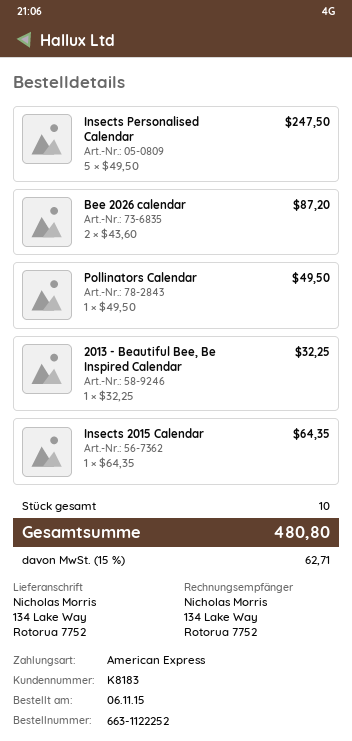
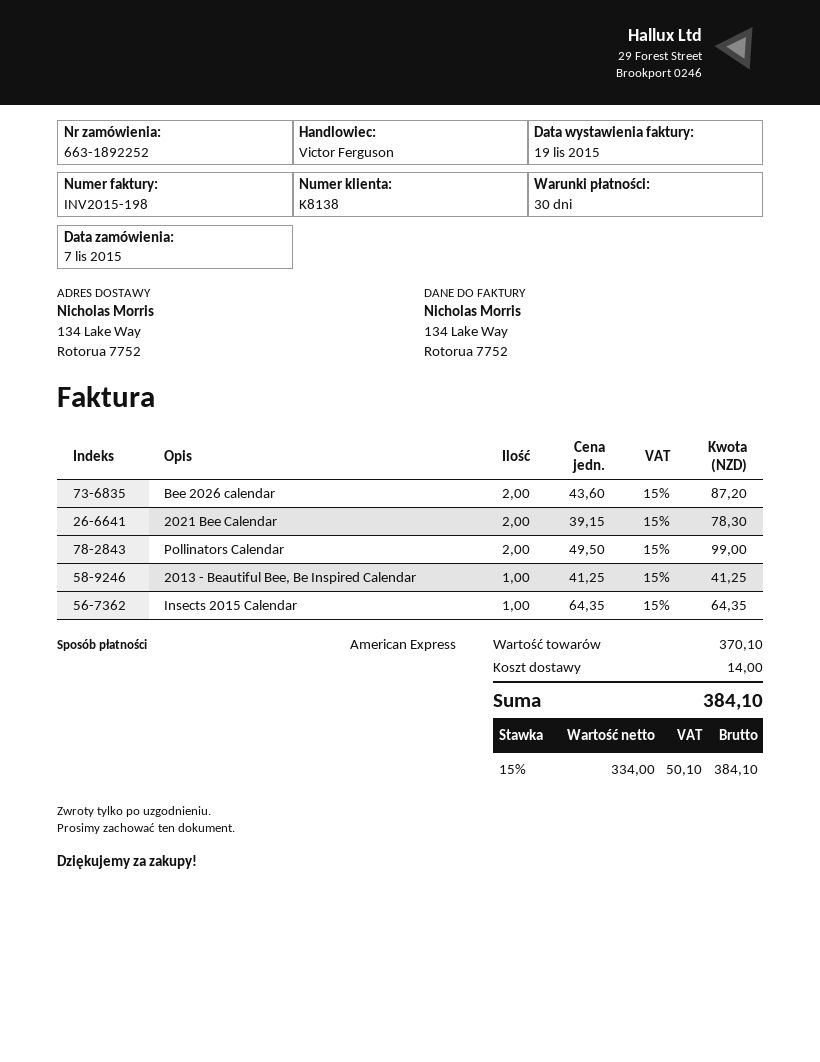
order number: 663-1122252 -> 663-1892252
order date: 2015-11-06 -> 2015-11-07
customer number: K8183 -> K8138
Insects Personalised Calendar: 5 x 49.50 = 247.50 -> none
Pollinators Calendar: 1 x 49.50 = 49.50 -> 2 x 49.50 = 99.00
2013 - Beautiful Bee, Be Inspired Calendar: 1 x 32.25 = 32.25 -> 1 x 41.25 = 41.25
2021 Bee Calendar: none -> 2 x 39.15 = 78.30
shipping: none -> 14.00
tax: 15% = 62.71 -> 15% = 50.10
total: 480.80 -> 384.10

